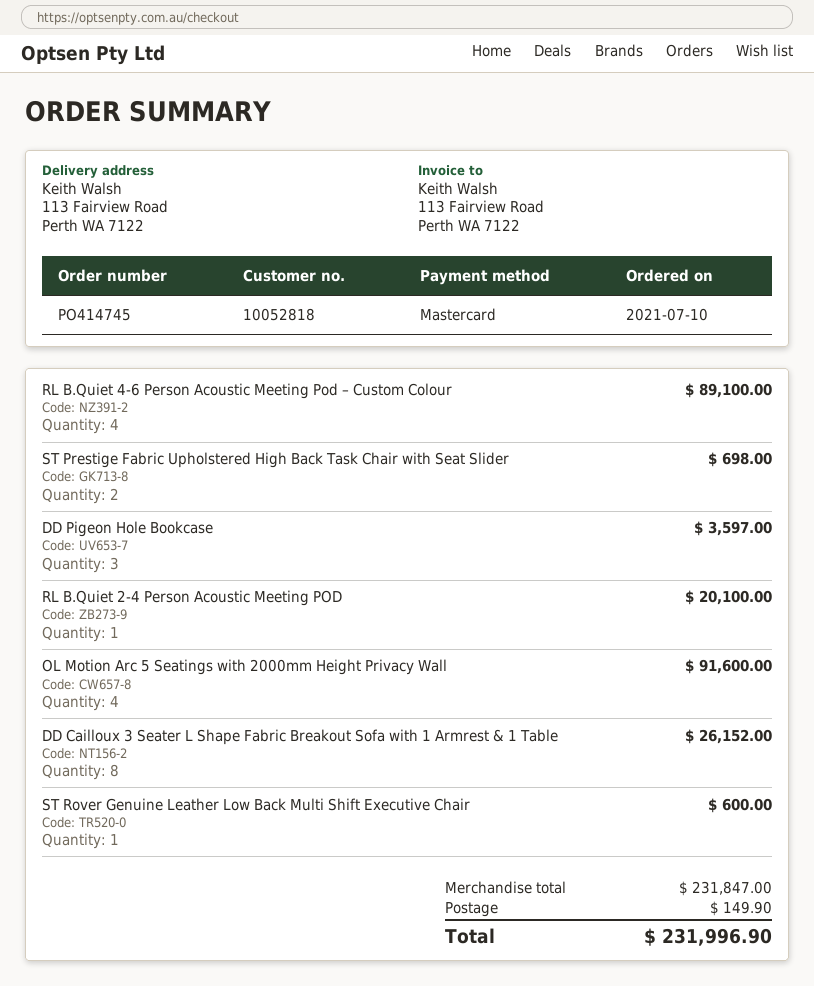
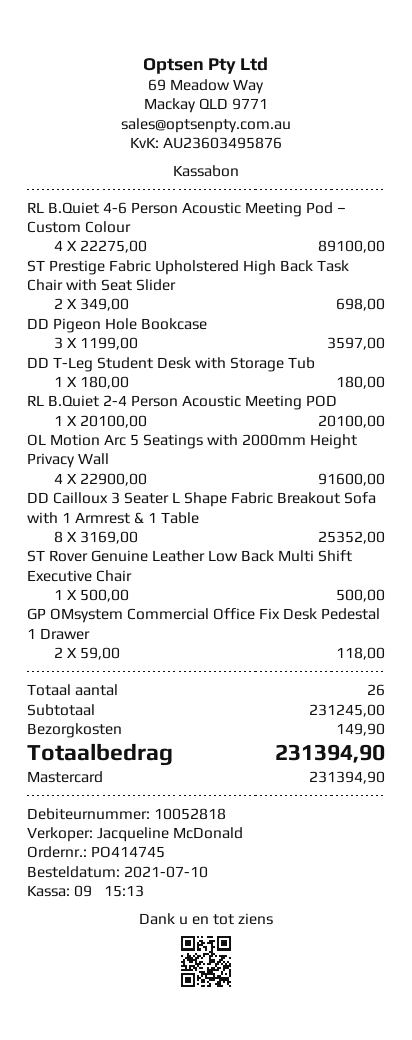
DD Cailloux 3 Seater L Shape Fabric Breakout Sofa with 1 Armrest & 1 Table: 8 for 26152.00 -> 8 for 25352.00
ST Rover Genuine Leather Low Back Multi Shift Executive Chair: 1 for 600.00 -> 1 for 500.00
DD T-Leg Student Desk with Storage Tub: none -> 1 for 180.00
GP OMsystem Commercial Office Fix Desk Pedestal 1 Drawer: none -> 2 for 118.00
subtotal: 231847.00 -> 231245.00
total: 231996.90 -> 231394.90

